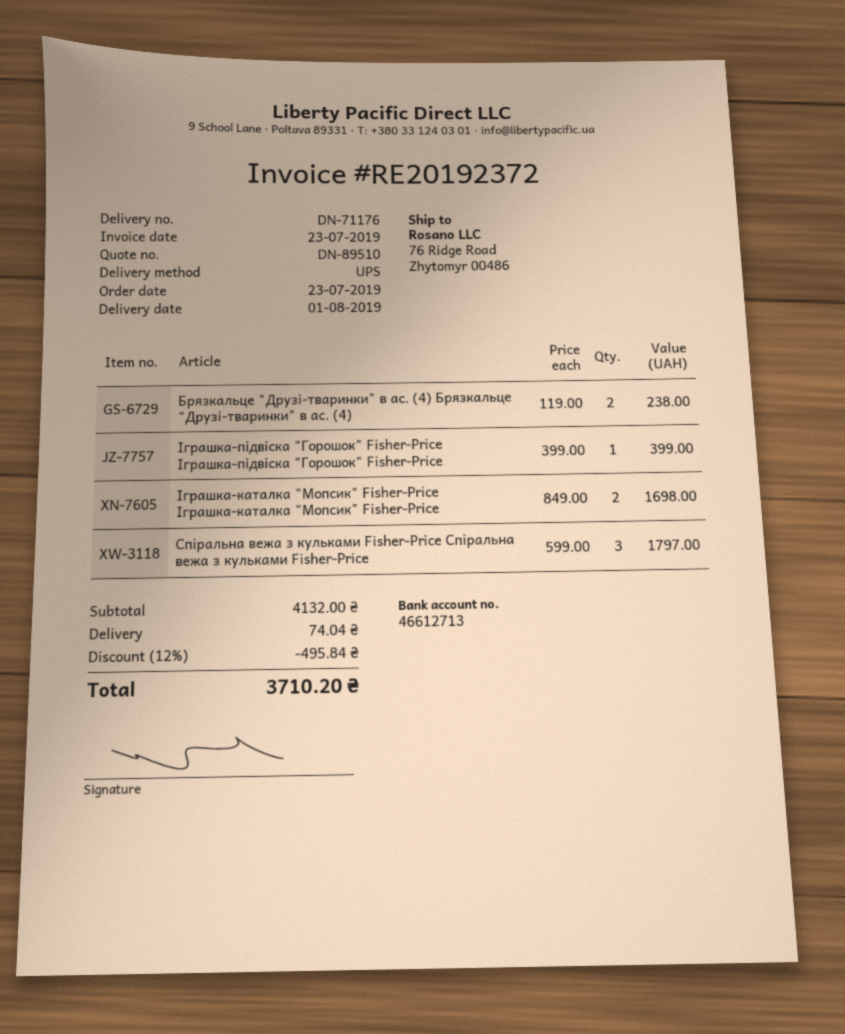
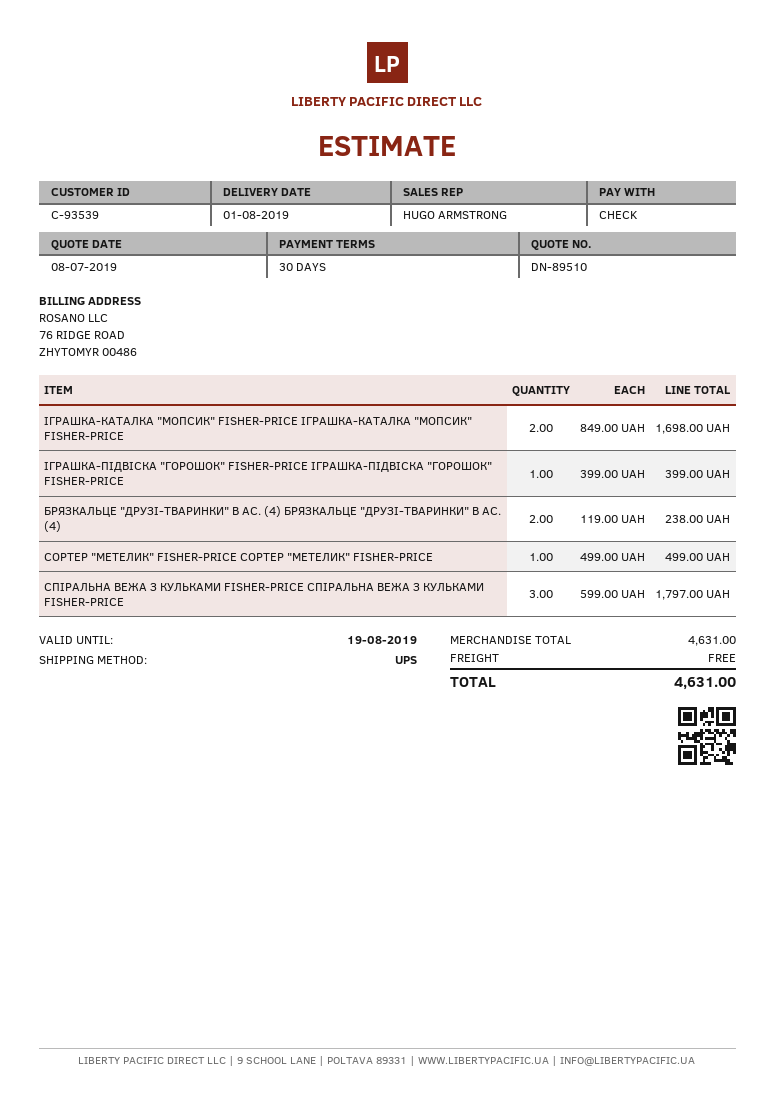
СОРТЕР "МЕТЕЛИК" FISHER-PRICE СОРТЕР "МЕТЕЛИК" FISHER-PRICE: none -> 1 x 499.00 = 499.00
subtotal: 4132.00 -> 4631.00
discount: 12% = 495.84 -> none
shipping: 74.04 -> 0.00
total: 3710.20 -> 4631.00

